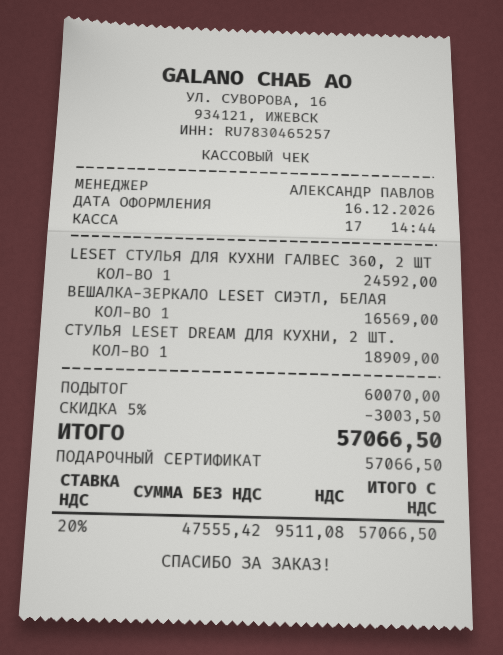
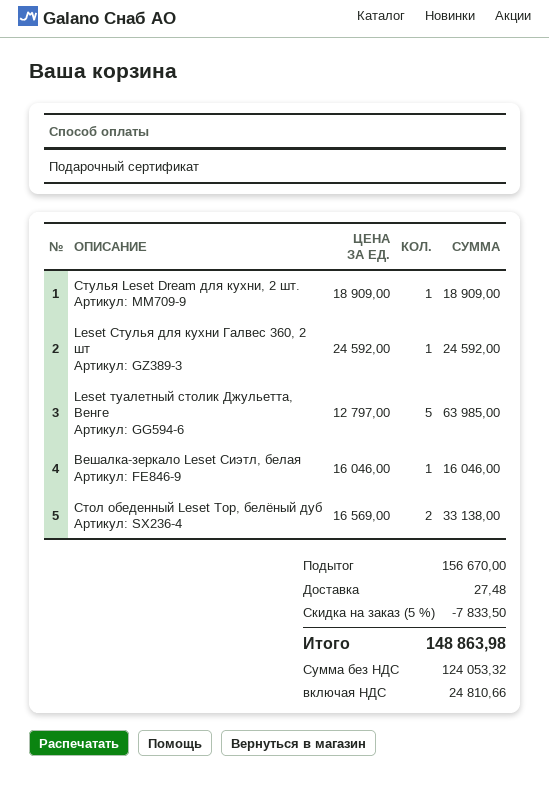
ВЕШАЛКА-ЗЕРКАЛО LESET СИЭТЛ, БЕЛАЯ: 1 for 16569.00 -> 1 for 16046.00
Leset туалетный столик Джульетта, Венге: none -> 5 for 63985.00
Стол обеденный Leset Тор, белёный дуб: none -> 2 for 33138.00
subtotal: 60070.00 -> 156670.00
discount: 5% = 3003.50 -> 5% = 7833.50
shipping: none -> 27.48
net: 47555.42 -> 124053.32
tax: 9511.08 -> 24810.66
total: 57066.50 -> 148863.98

